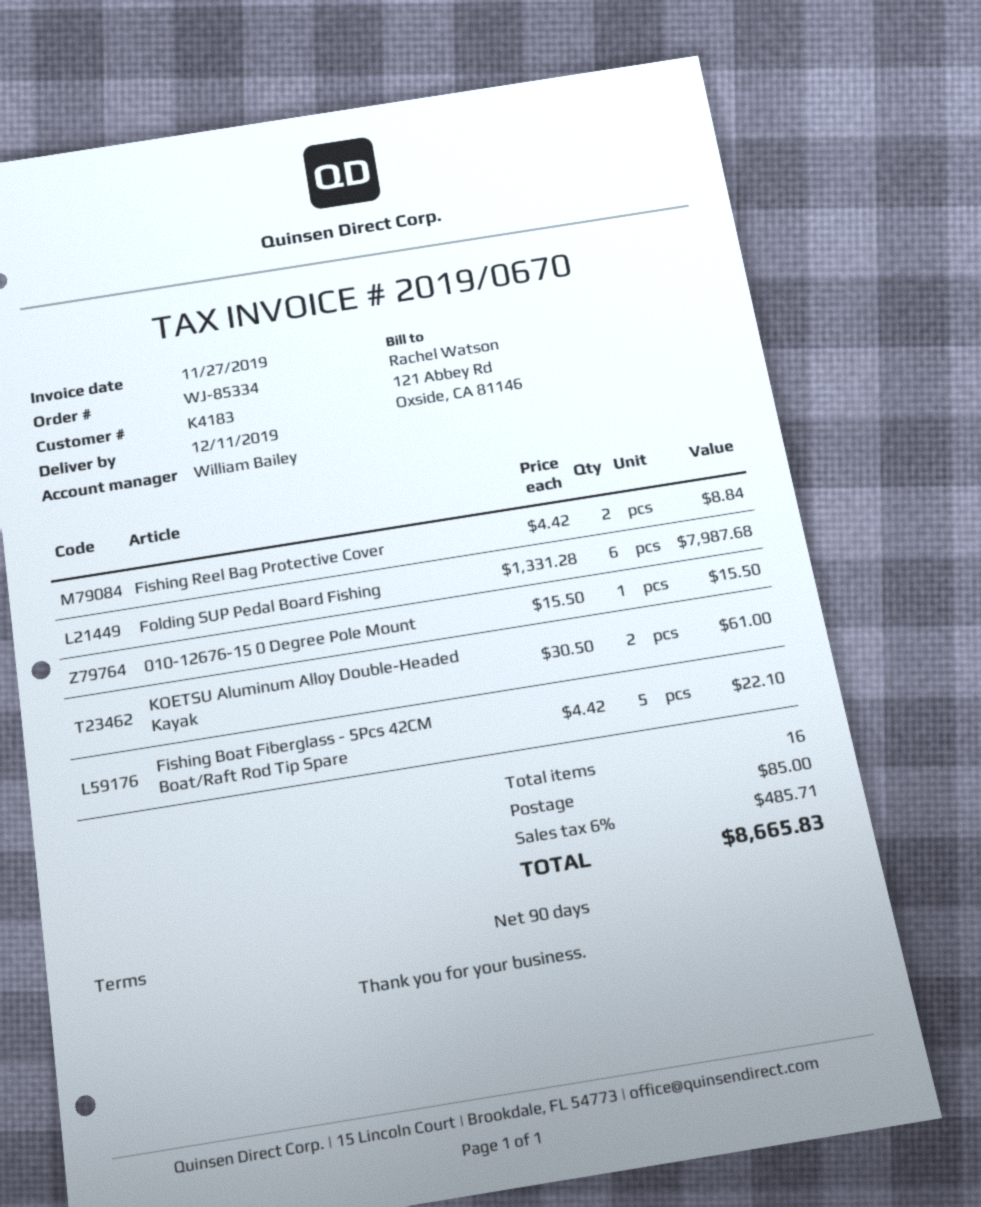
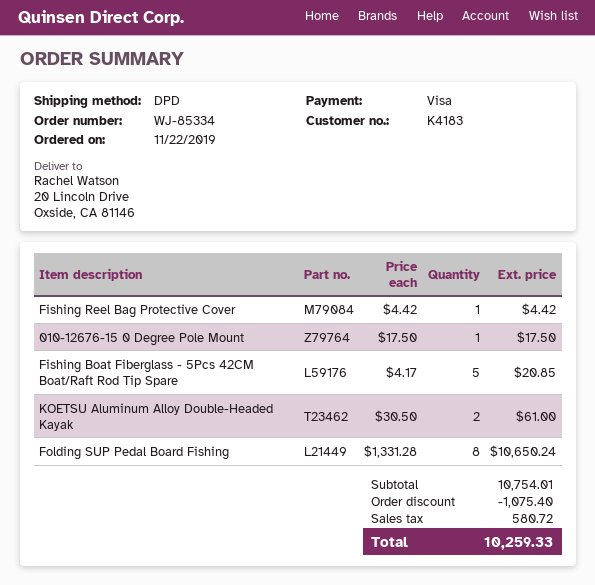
Fishing Reel Bag Protective Cover: 2 x 4.42 = 8.84 -> 1 x 4.42 = 4.42
Folding SUP Pedal Board Fishing: 6 x 1331.28 = 7987.68 -> 8 x 1331.28 = 10650.24
010-12676-15 0 Degree Pole Mount: 1 x 15.50 = 15.50 -> 1 x 17.50 = 17.50
Fishing Boat Fiberglass - 5Pcs 42CM Boat/Raft Rod Tip Spare: 5 x 4.42 = 22.10 -> 5 x 4.17 = 20.85
discount: none -> 1075.40
shipping: 85.00 -> none
tax: 485.71 -> 580.72
total: 8665.83 -> 10259.33

